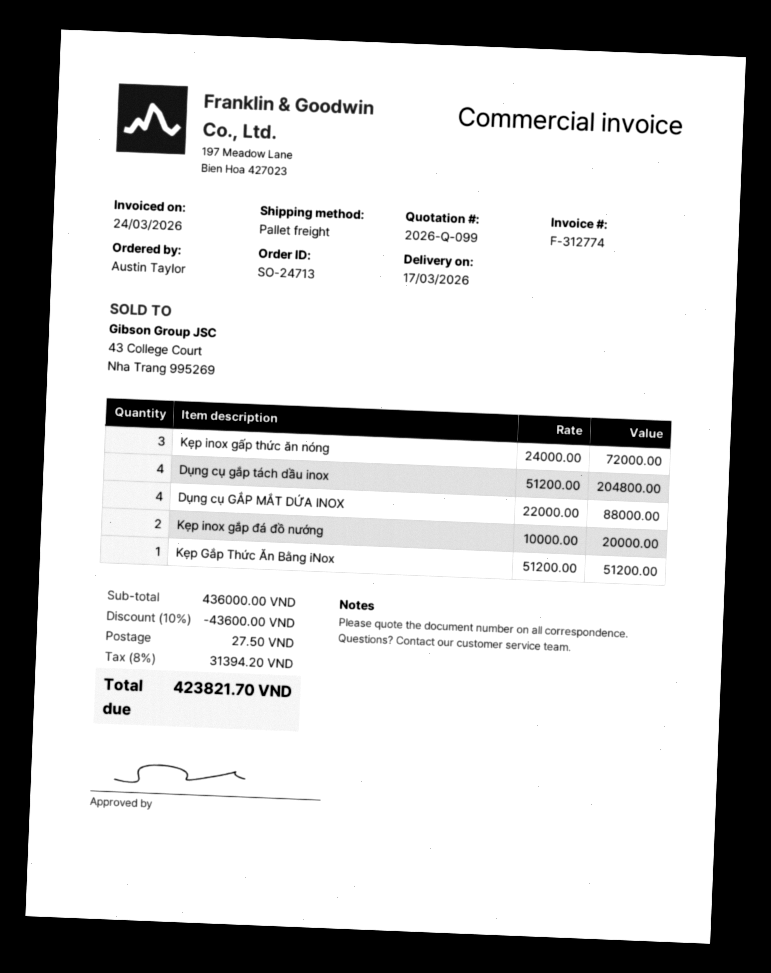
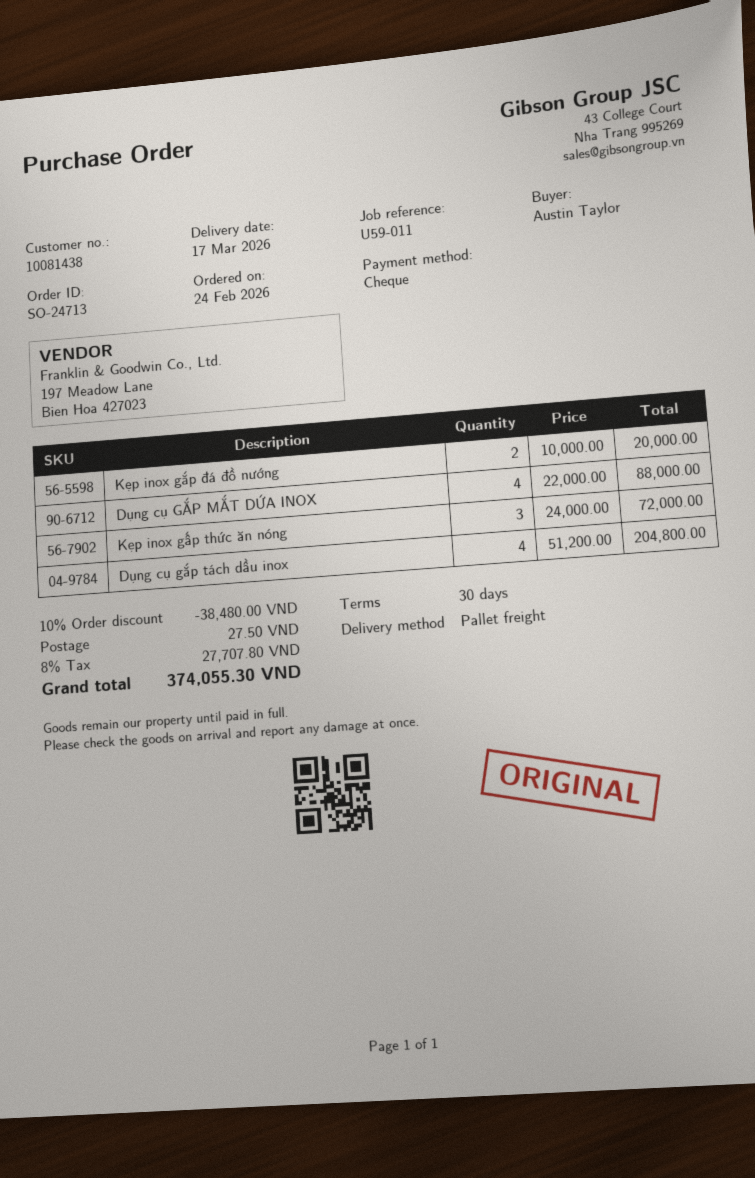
Kẹp Gắp Thức Ăn Bằng iNox: 1 x 51200.00 = 51200.00 -> none
discount: 10% = 43600.00 -> 10% = 38480.00
tax: 8% = 31394.20 -> 8% = 27707.80
total: 423821.70 -> 374055.30

